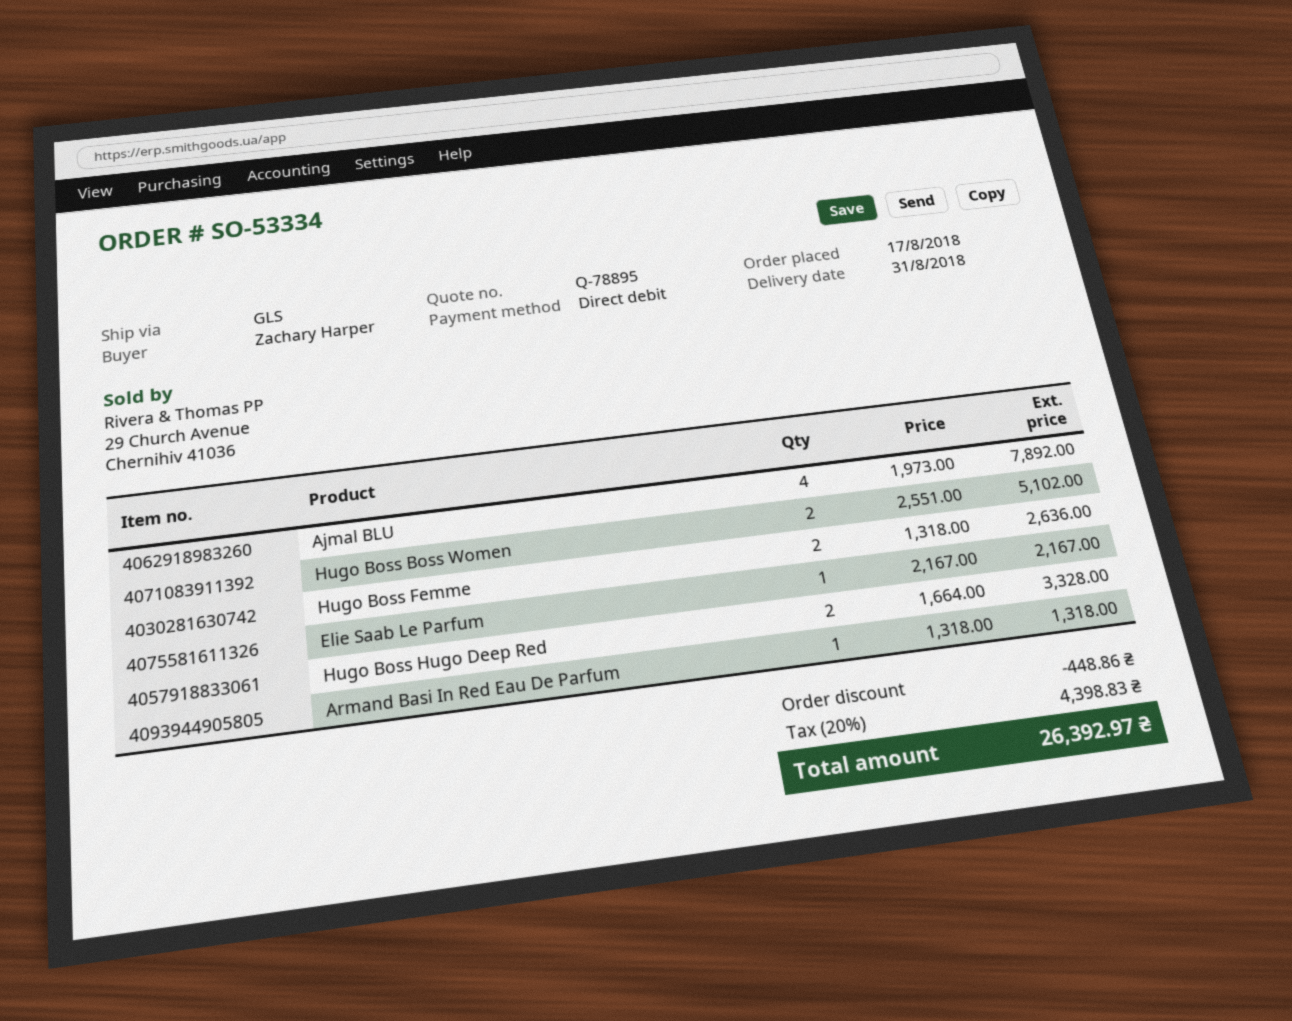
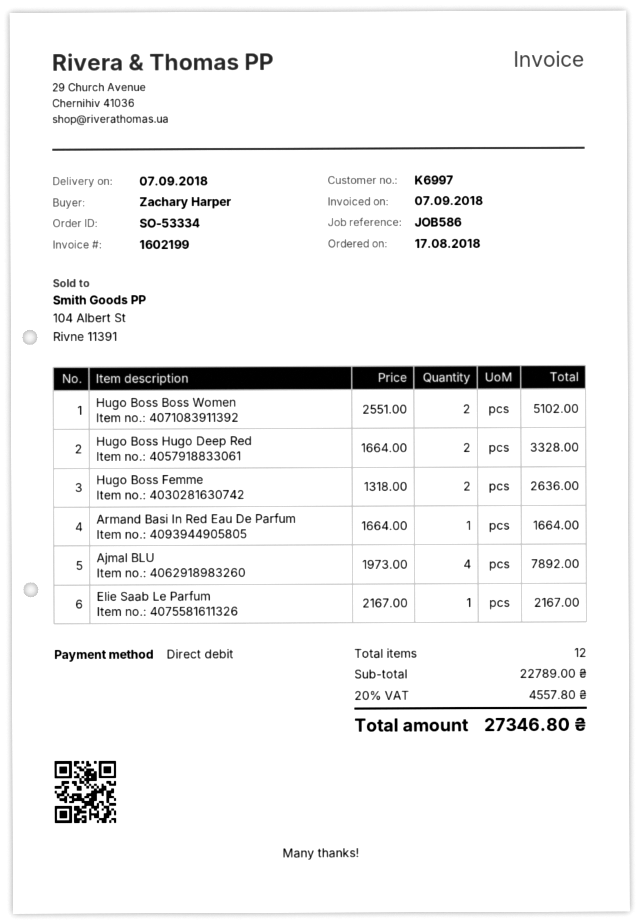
delivery date: 2018-08-31 -> 2018-09-07
Armand Basi In Red Eau De Parfum: 1 x 1318.00 = 1318.00 -> 1 x 1664.00 = 1664.00
discount: 448.86 -> none
tax: 20% = 4398.83 -> 20% = 4557.80
total: 26392.97 -> 27346.80

